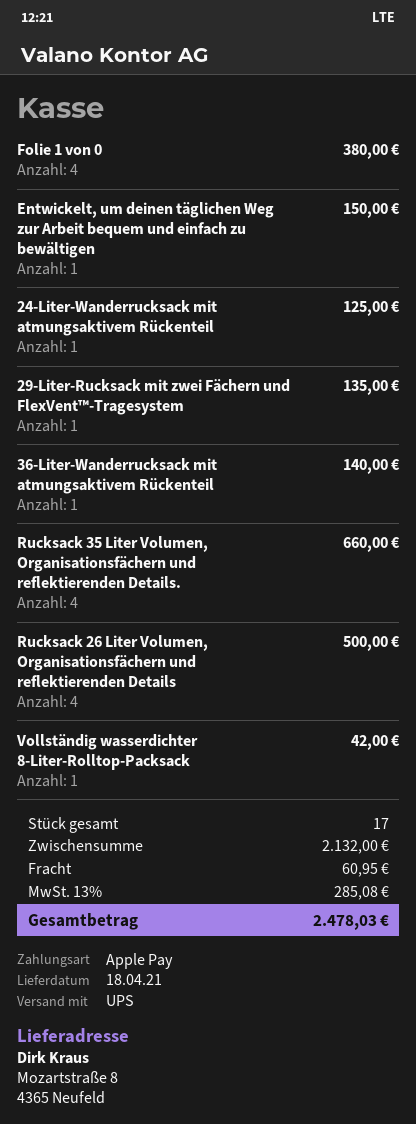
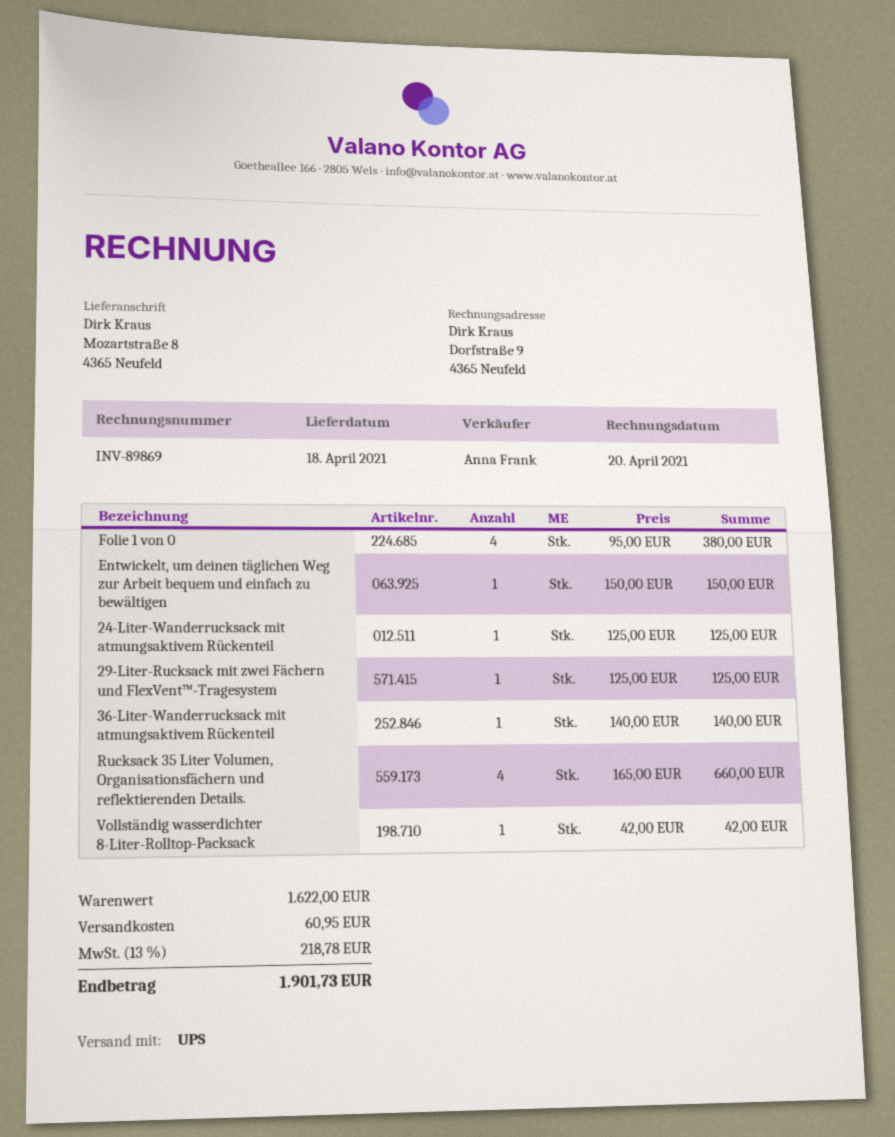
29-Liter-Rucksack mit zwei Fächern und FlexVent™-Tragesystem: 1 for 135.00 -> 1 for 125.00
Rucksack 26 Liter Volumen, Organisationsfächern und reflektierenden Details: 4 for 500.00 -> none
subtotal: 2132.00 -> 1622.00
tax: 13% = 285.08 -> 13% = 218.78
total: 2478.03 -> 1901.73

